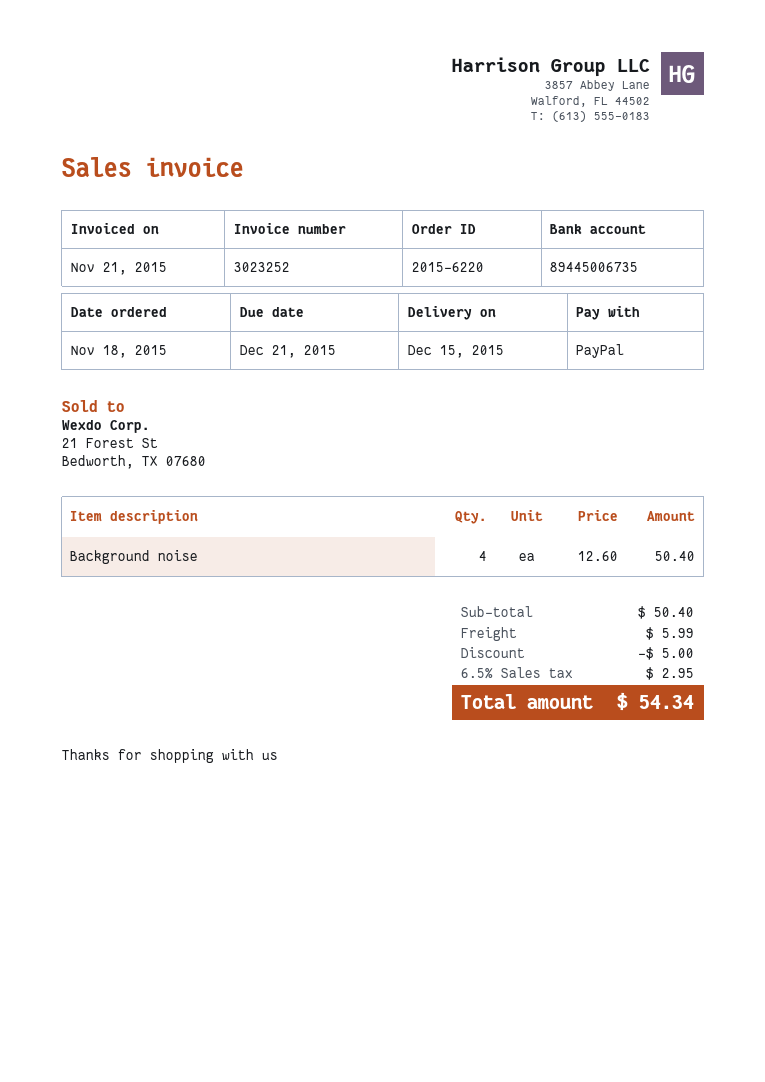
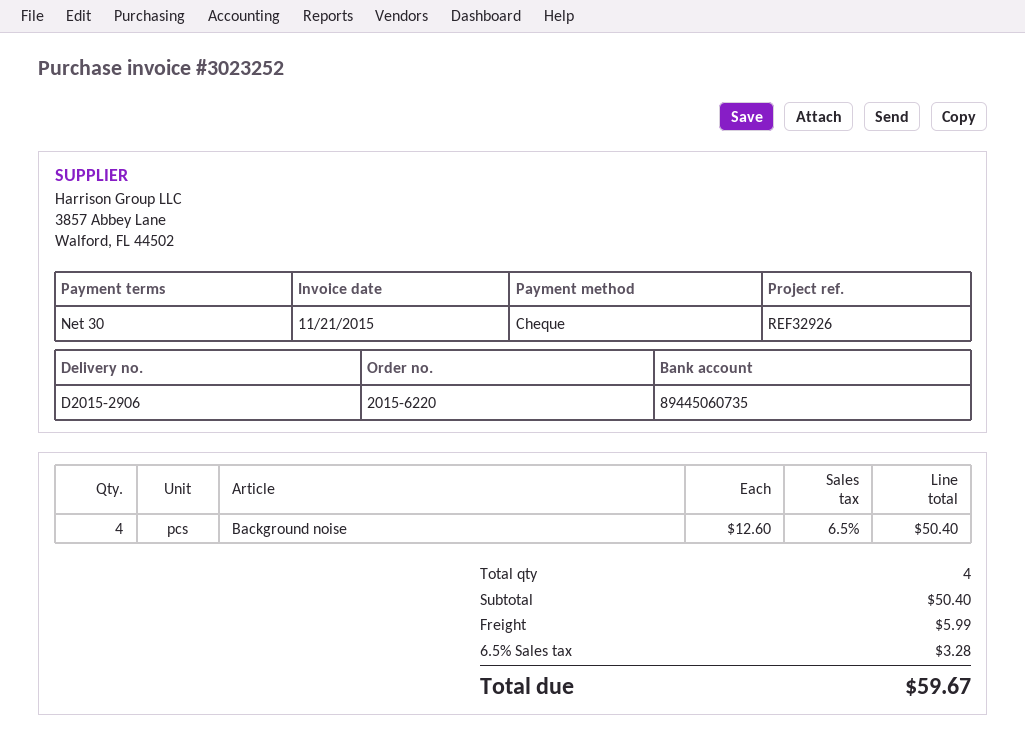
payment method: PayPal -> cheque
bank account: 89445006735 -> 89445060735
discount: 5.00 -> none
tax: 6.5% = 2.95 -> 6.5% = 3.28
total: 54.34 -> 59.67

